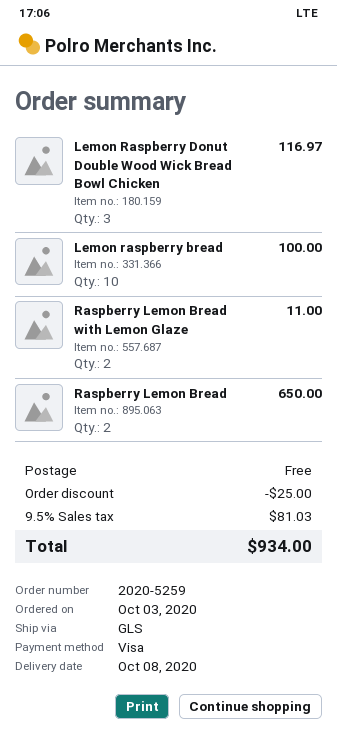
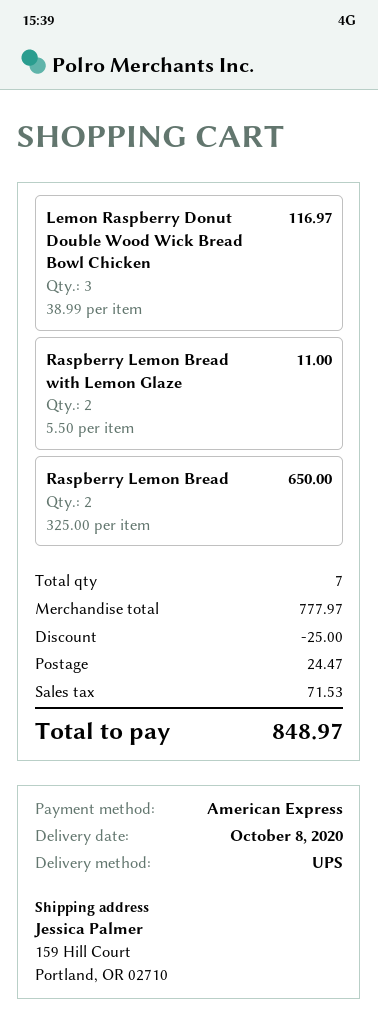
payment method: Visa -> American Express
shipping method: GLS -> UPS
Lemon raspberry bread: 10 for 100.00 -> none
shipping: 0.00 -> 24.47
tax: 81.03 -> 71.53
total: 934.00 -> 848.97

